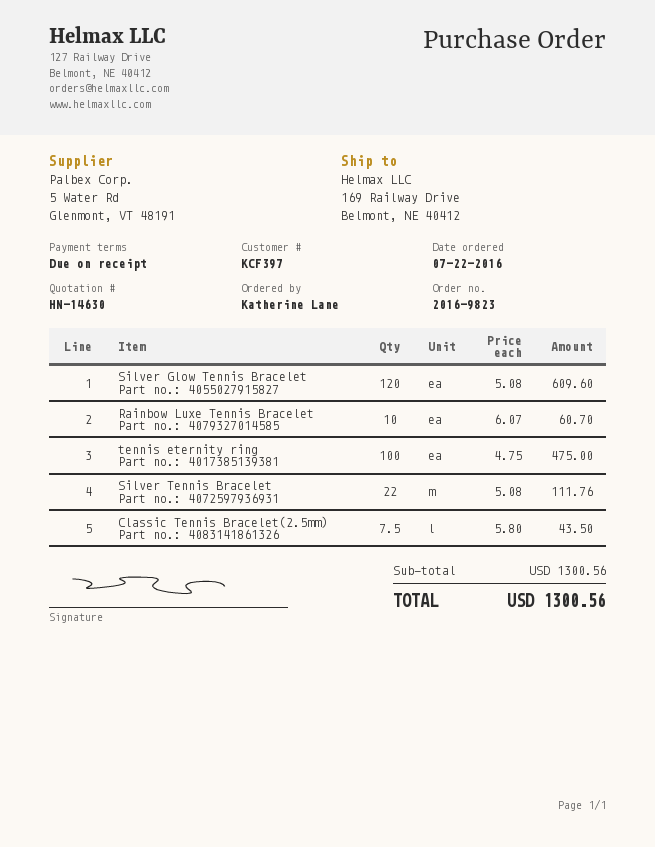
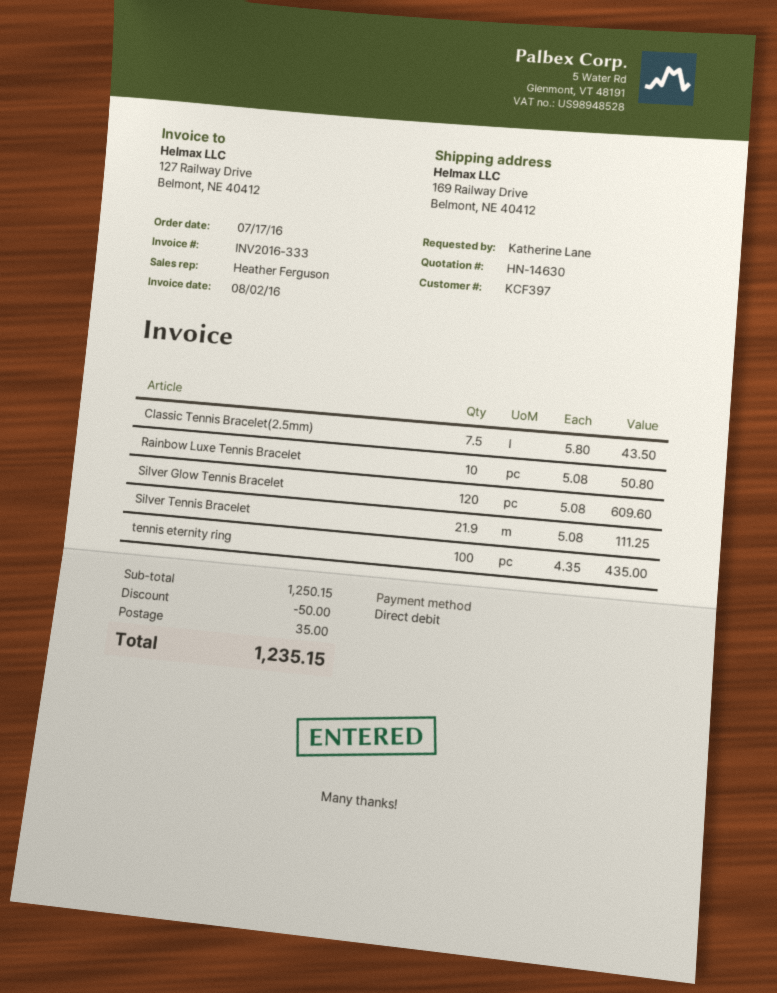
order date: 2016-07-22 -> 2016-07-17
Rainbow Luxe Tennis Bracelet: 10 x 6.07 = 60.70 -> 10 x 5.08 = 50.80
tennis eternity ring: 100 x 4.75 = 475.00 -> 100 x 4.35 = 435.00
Silver Tennis Bracelet: 22 x 5.08 = 111.76 -> 21.9 x 5.08 = 111.25
subtotal: 1300.56 -> 1250.15
discount: none -> 50.00
shipping: none -> 35.00
total: 1300.56 -> 1235.15

